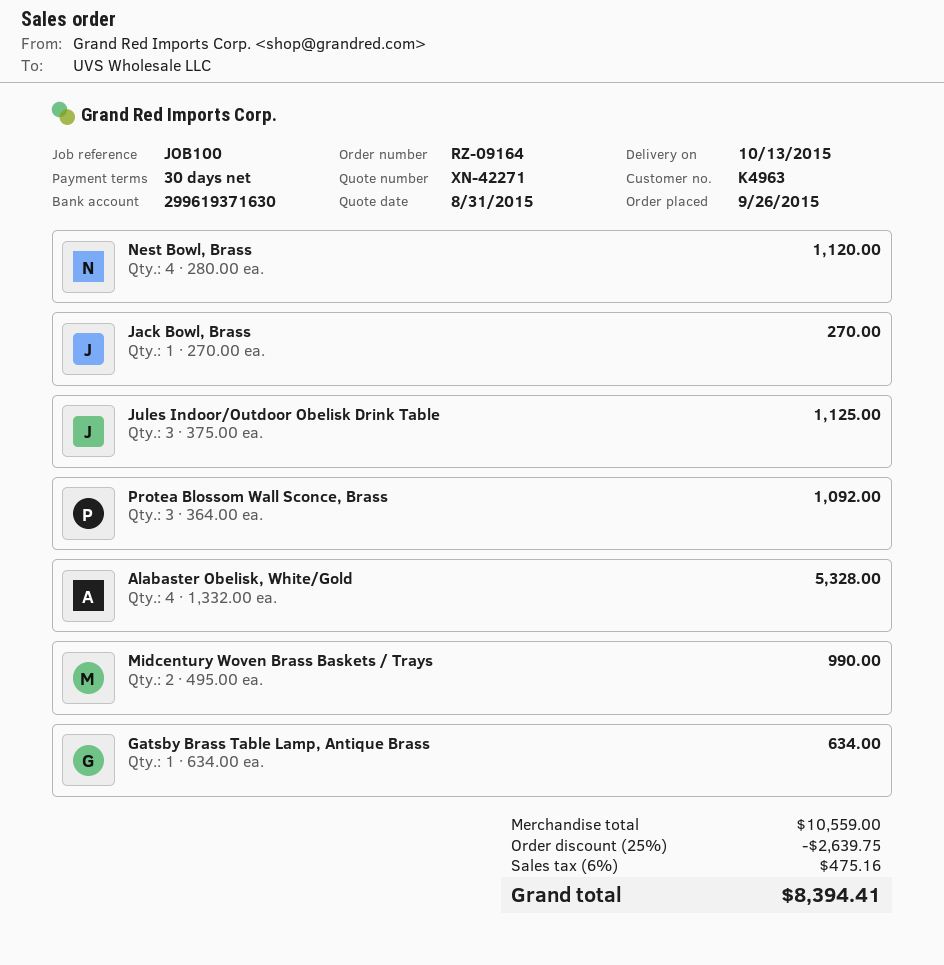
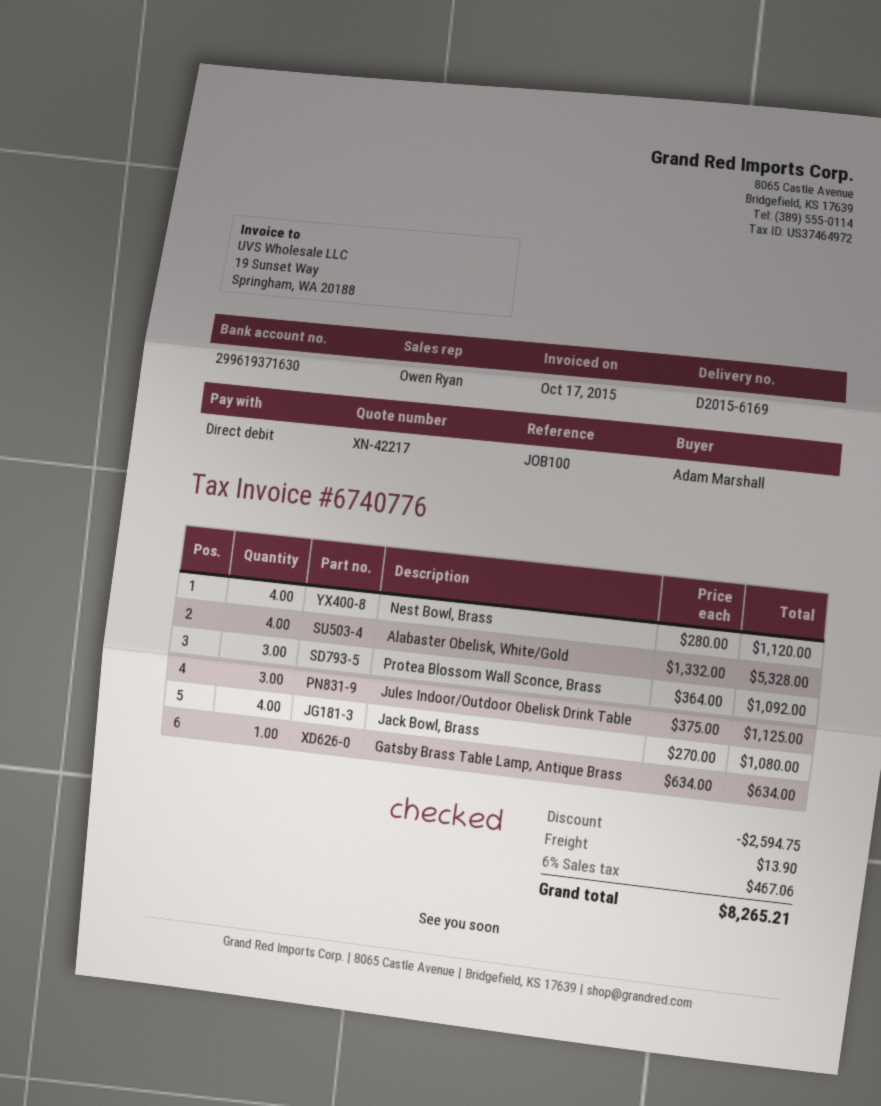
quote number: XN-42271 -> XN-42217
Jack Bowl, Brass: 1 x 270.00 = 270.00 -> 4 x 270.00 = 1080.00
Midcentury Woven Brass Baskets / Trays: 2 x 495.00 = 990.00 -> none
discount: 2639.75 -> 2594.75
shipping: none -> 13.90
tax: 6% = 475.16 -> 6% = 467.06
total: 8394.41 -> 8265.21

